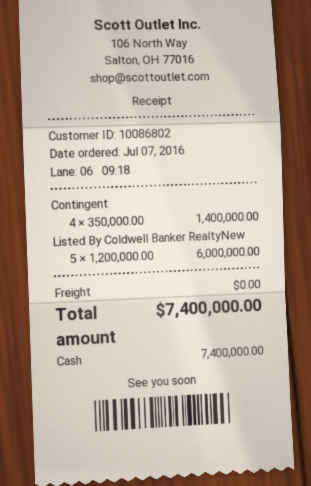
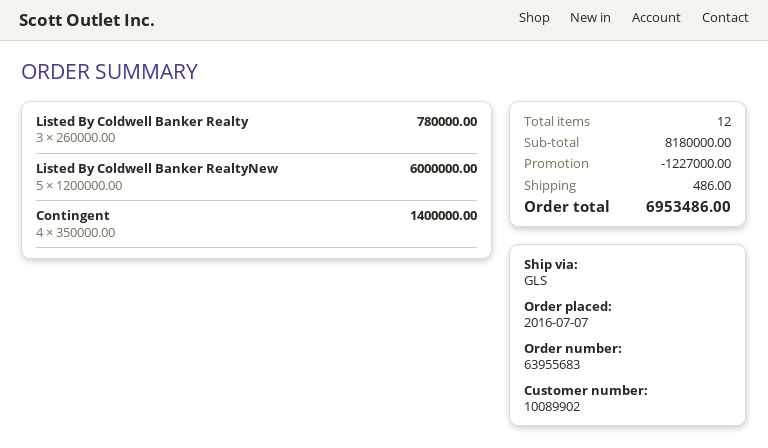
customer number: 10086802 -> 10089902
Listed By Coldwell Banker Realty: none -> 3 x 260000.00 = 780000.00
discount: none -> 1227000.00
shipping: 0.00 -> 486.00
total: 7400000.00 -> 6953486.00

